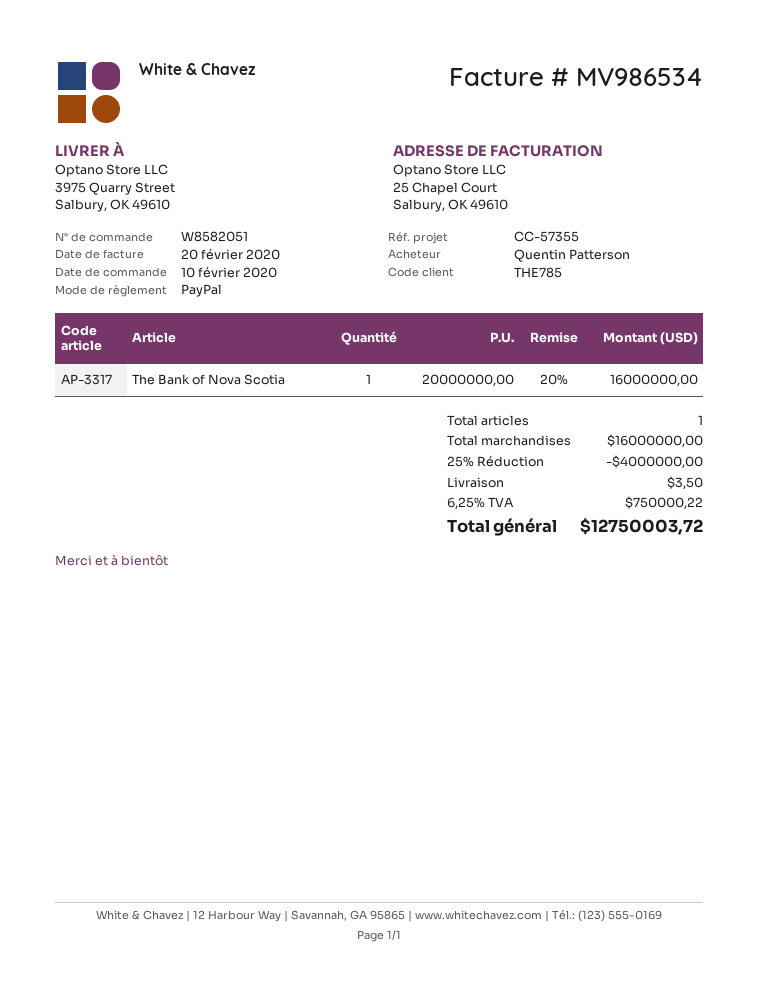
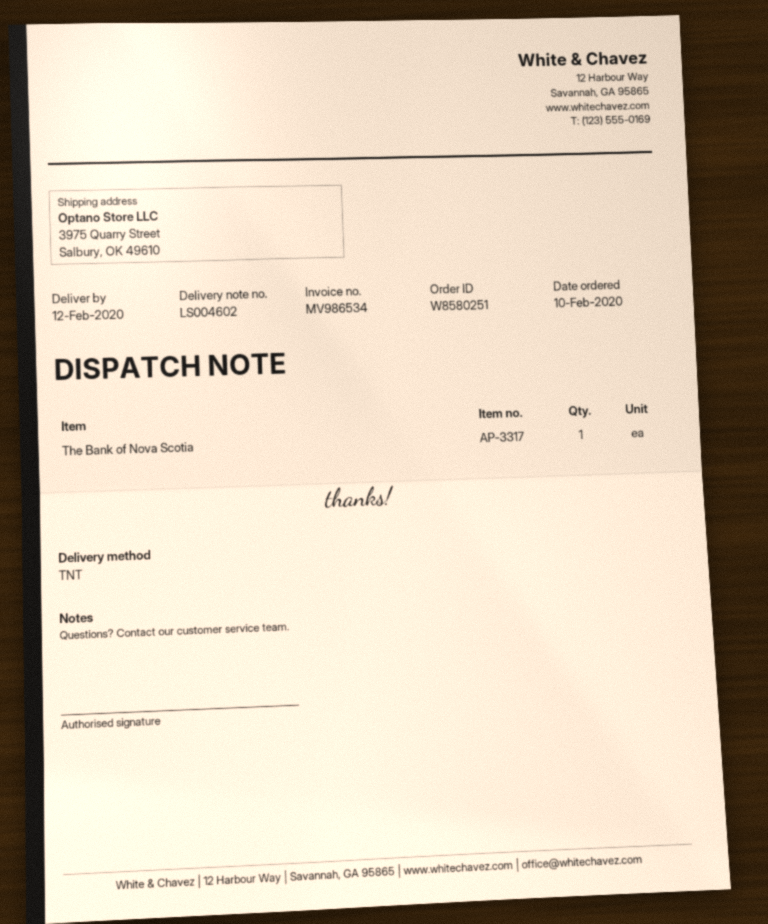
order number: W8582051 -> W8580251

